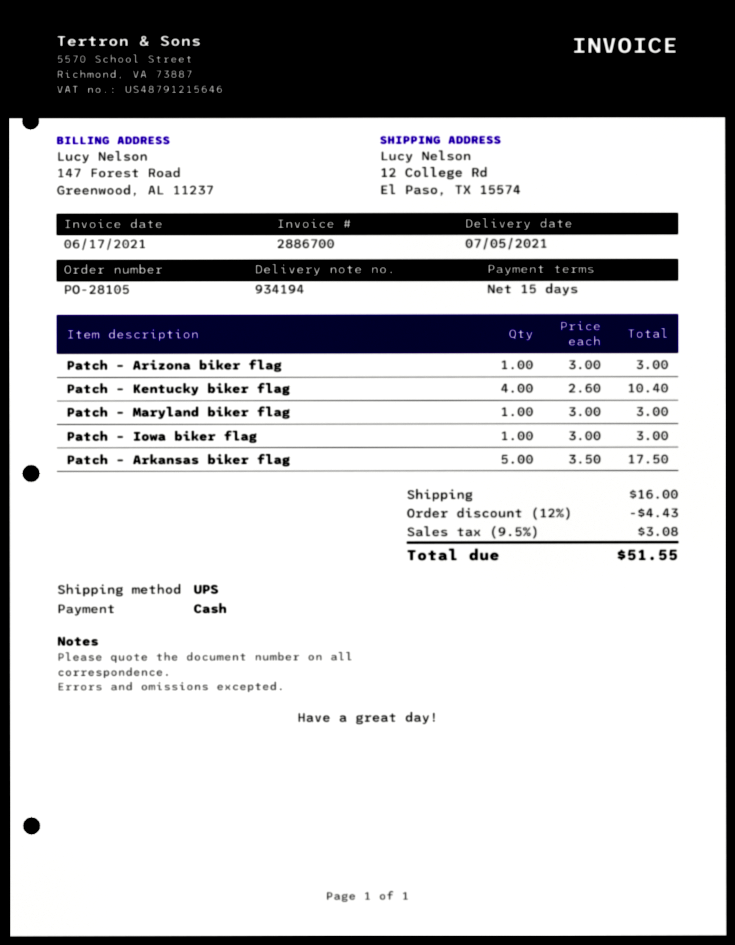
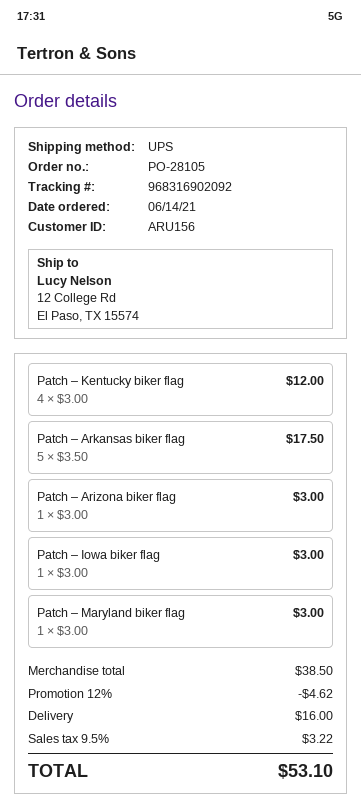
Patch – Kentucky biker flag: 4 x 2.60 = 10.40 -> 4 x 3.00 = 12.00
discount: 12% = 4.43 -> 12% = 4.62
tax: 9.5% = 3.08 -> 9.5% = 3.22
total: 51.55 -> 53.10

